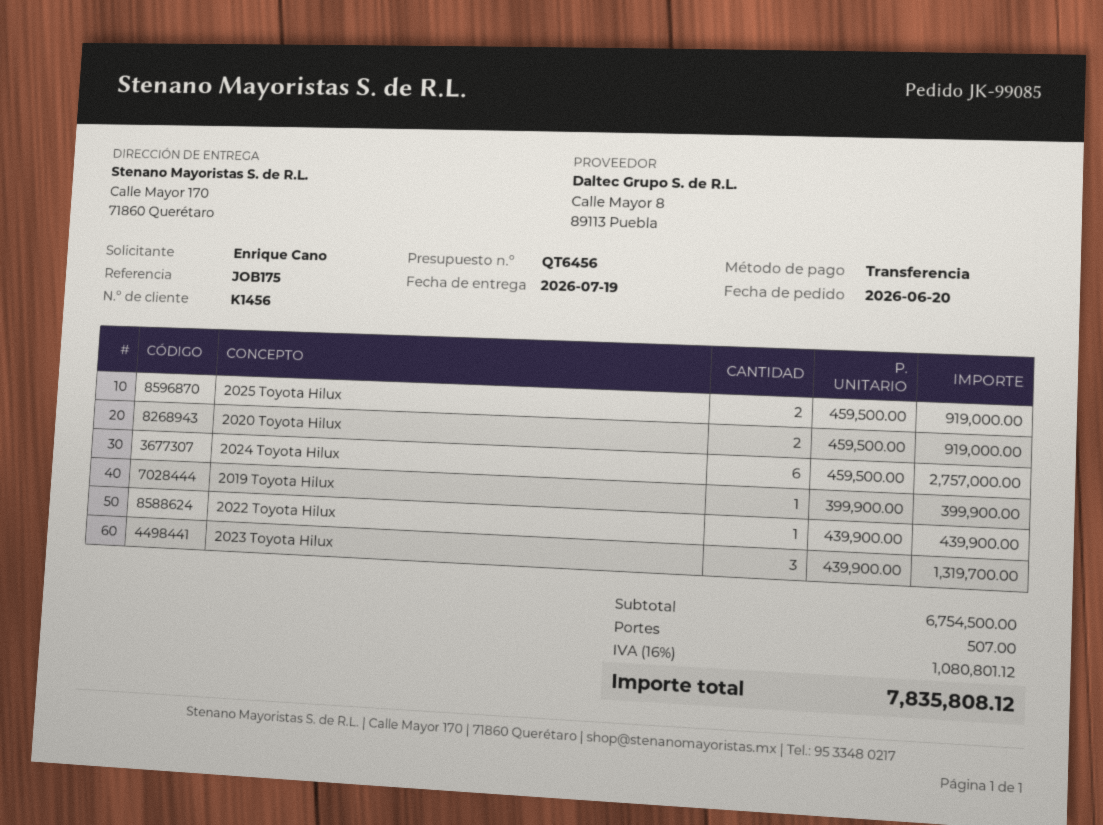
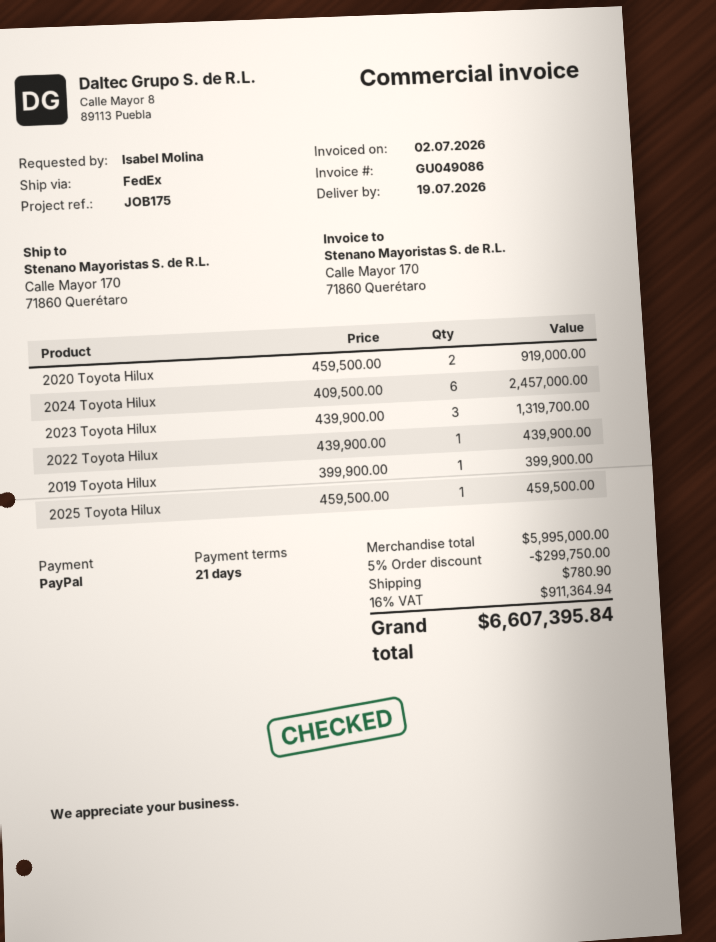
ordered by: Enrique Cano -> Isabel Molina
payment method: bank transfer -> PayPal
2025 Toyota Hilux: 2 x 459500.00 = 919000.00 -> 1 x 459500.00 = 459500.00
2024 Toyota Hilux: 6 x 459500.00 = 2757000.00 -> 6 x 409500.00 = 2457000.00
subtotal: 6754500.00 -> 5995000.00
discount: none -> 5% = 299750.00
shipping: 507.00 -> 780.90
tax: 16% = 1080801.12 -> 16% = 911364.94
total: 7835808.12 -> 6607395.84

